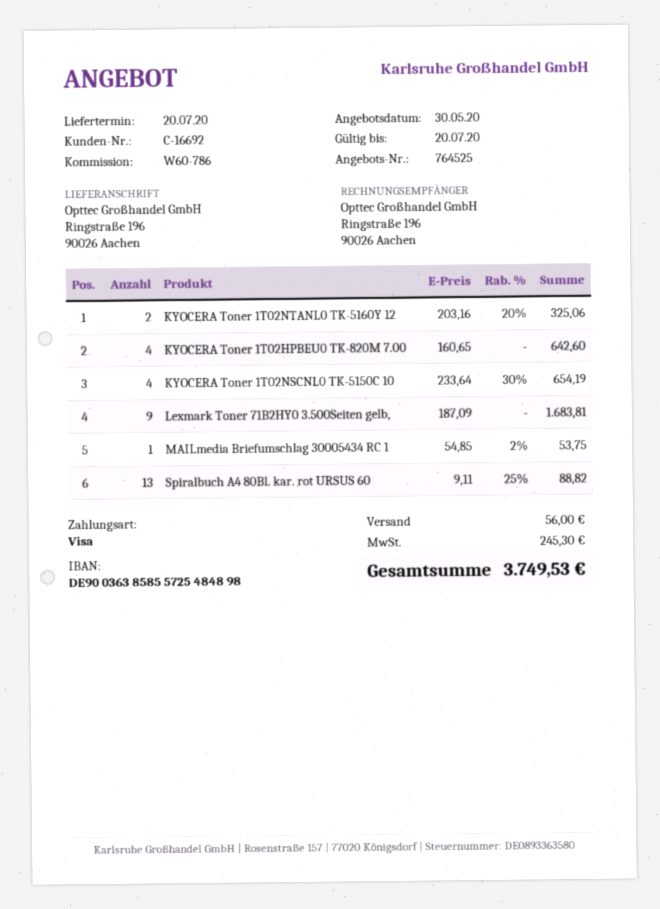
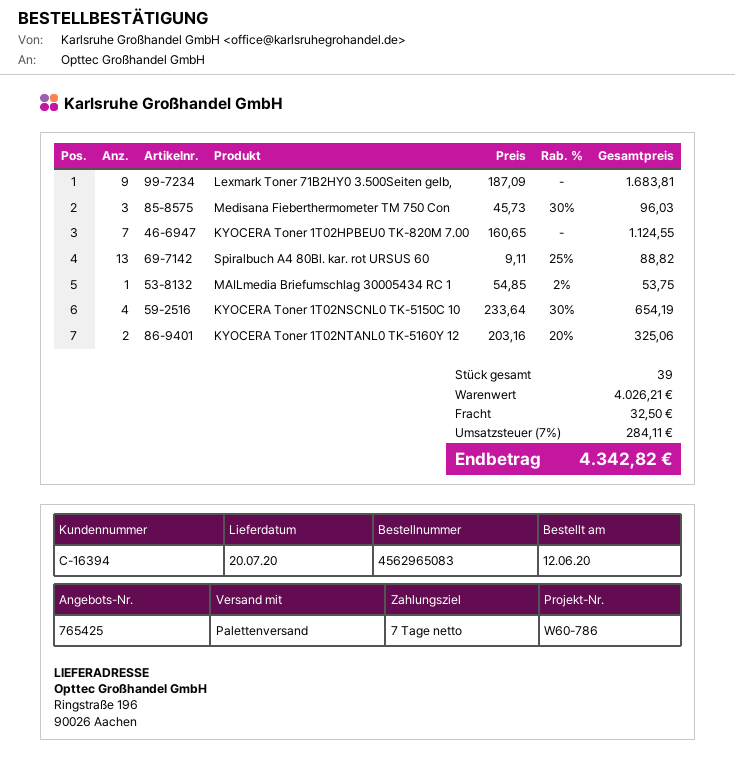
quote number: 764525 -> 765425
customer number: C-16692 -> C-16394
KYOCERA Toner 1T02HPBEU0 TK-820M 7.00: 4 x 160.65 = 642.60 -> 7 x 160.65 = 1124.55
Medisana Fieberthermometer TM 750 Con: none -> 3 x 45.73 - 30% = 96.03
shipping: 56.00 -> 32.50
tax: 245.30 -> 284.11
total: 3749.53 -> 4342.82

